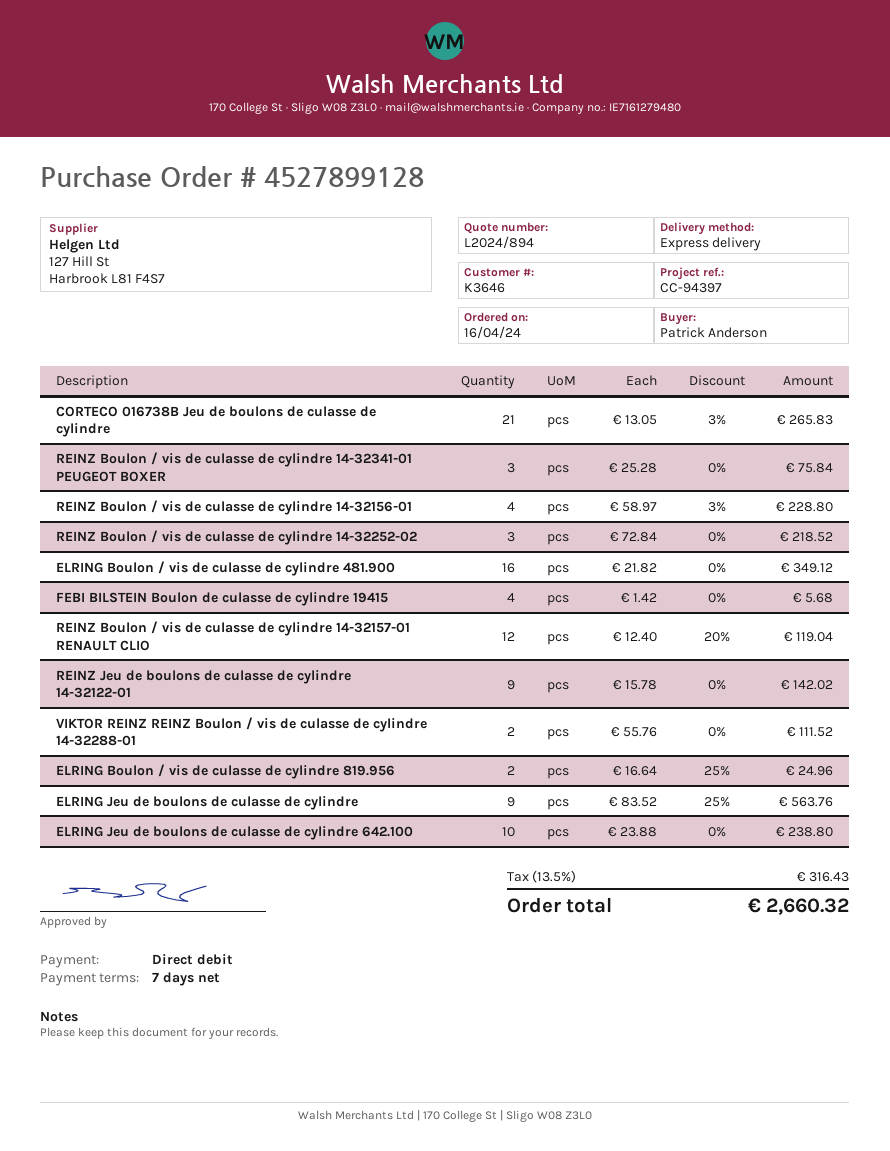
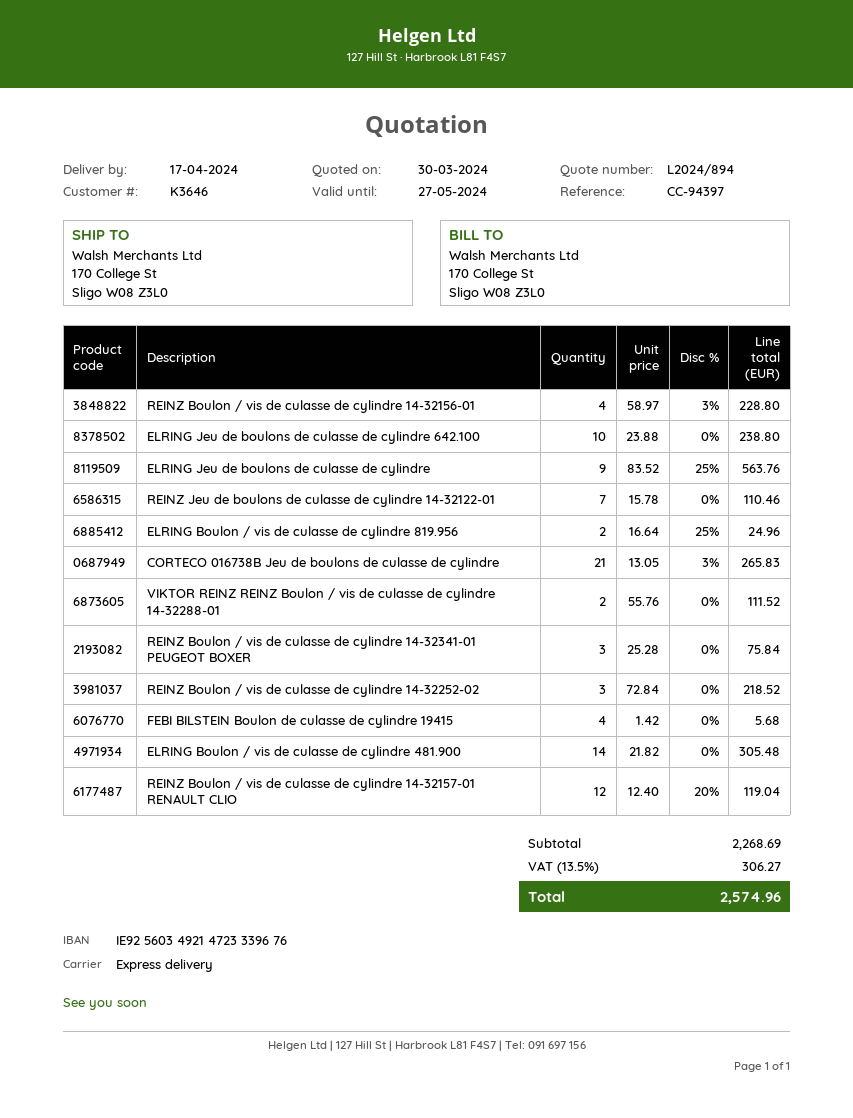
ELRING Boulon / vis de culasse de cylindre 481.900: 16 x 21.82 = 349.12 -> 14 x 21.82 = 305.48
REINZ Jeu de boulons de culasse de cylindre 14-32122-01: 9 x 15.78 = 142.02 -> 7 x 15.78 = 110.46
tax: 13.5% = 316.43 -> 13.5% = 306.27
total: 2660.32 -> 2574.96

